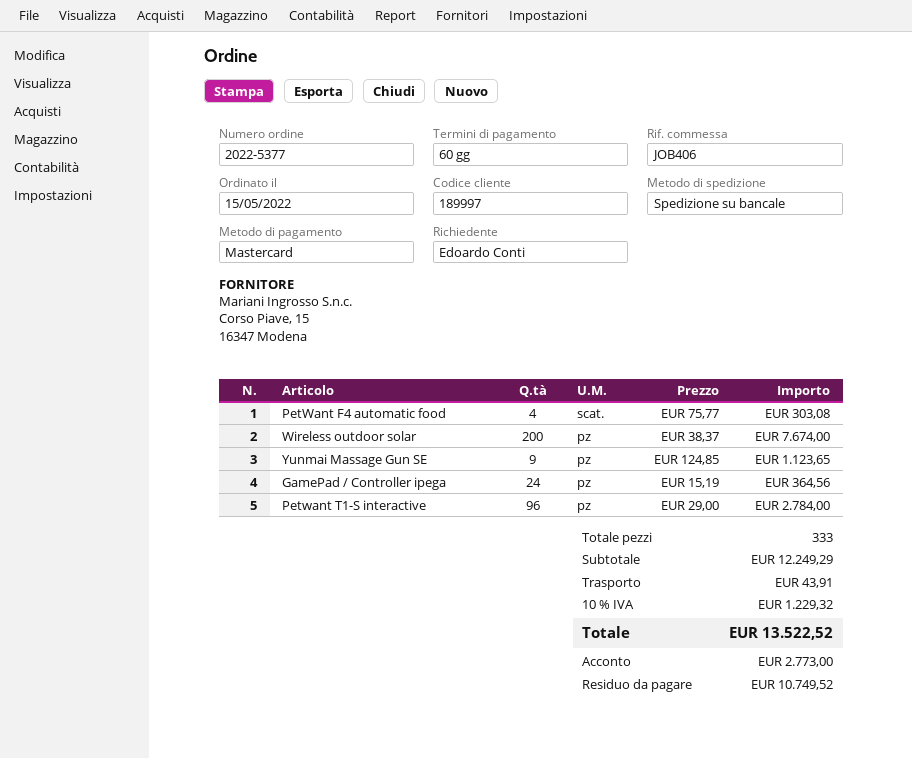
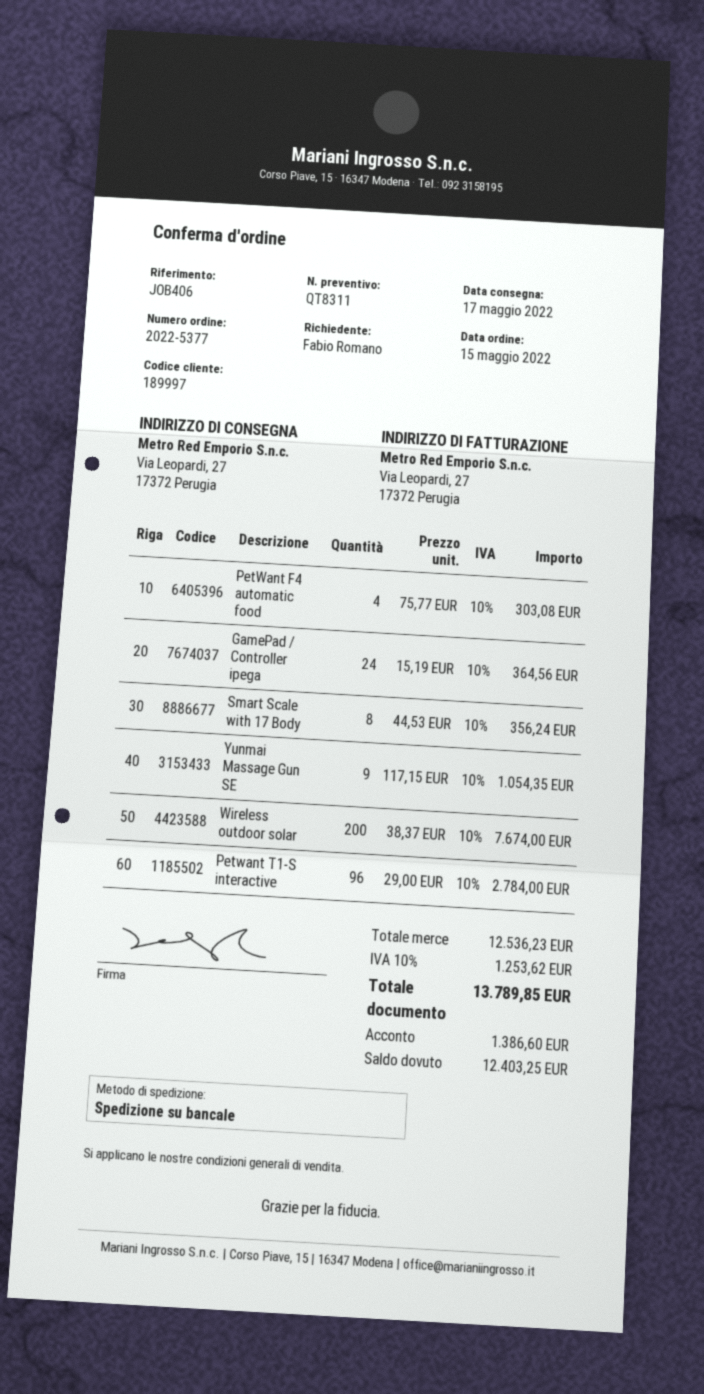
ordered by: Edoardo Conti -> Fabio Romano
Yunmai Massage Gun SE: 9 x 124.85 = 1123.65 -> 9 x 117.15 = 1054.35
Smart Scale with 17 Body: none -> 8 x 44.53 = 356.24
subtotal: 12249.29 -> 12536.23
shipping: 43.91 -> none
tax: 10% = 1229.32 -> 10% = 1253.62
total: 13522.52 -> 13789.85
deposit: 2773.00 -> 1386.60
balance: 10749.52 -> 12403.25

